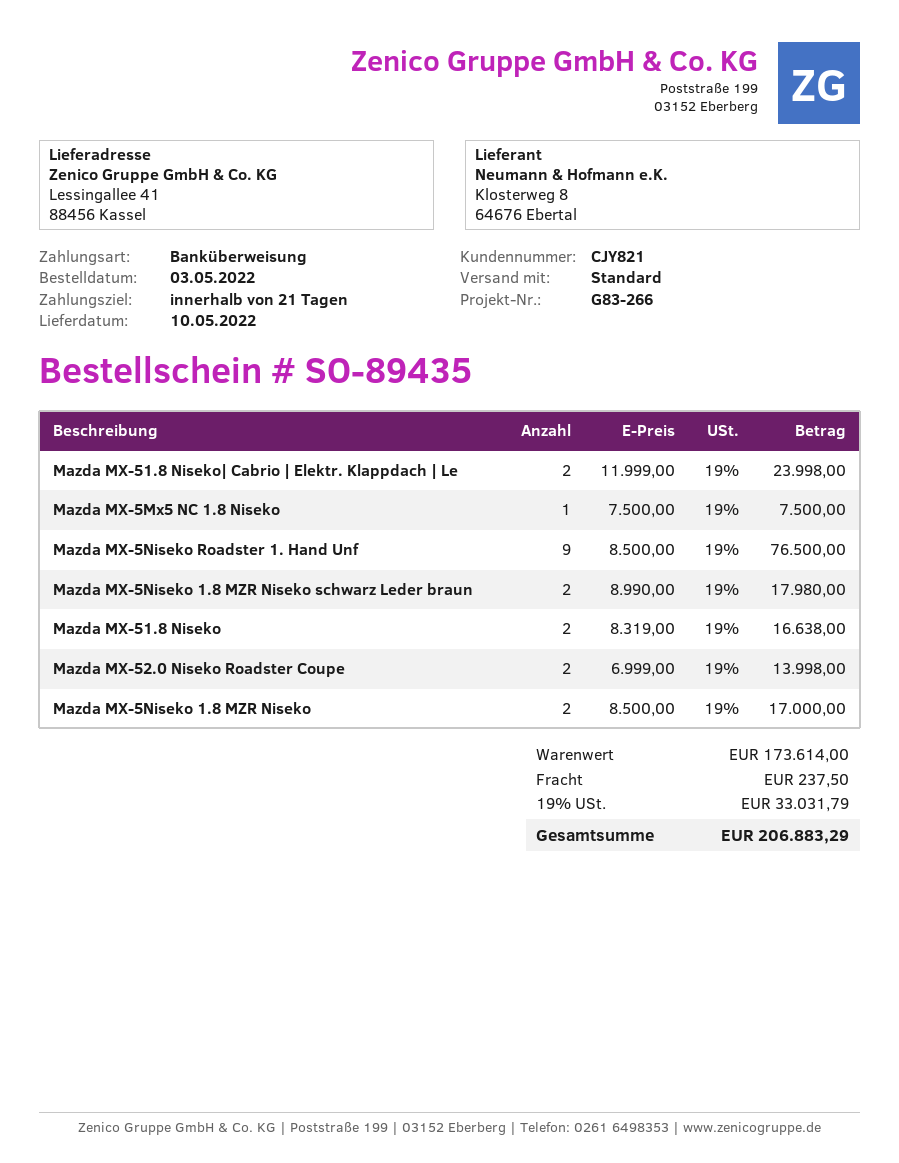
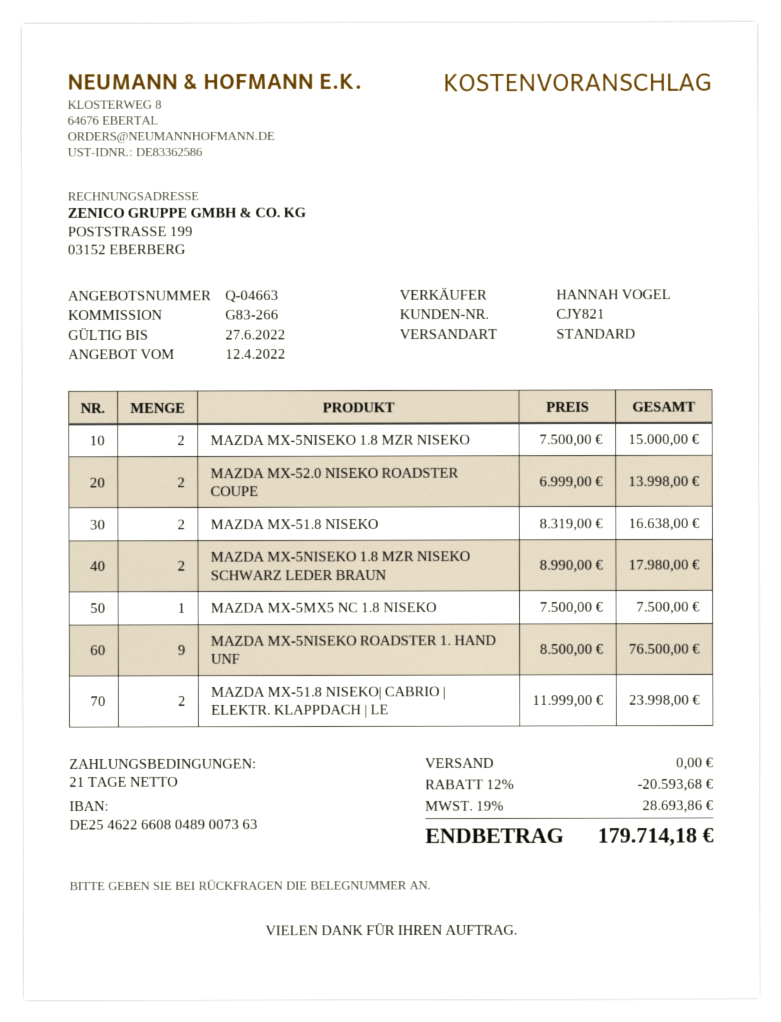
Mazda MX-5Niseko 1.8 MZR Niseko: 2 x 8500.00 = 17000.00 -> 2 x 7500.00 = 15000.00
discount: none -> 12% = 20593.68
shipping: 237.50 -> 0.00
tax: 19% = 33031.79 -> 19% = 28693.86
total: 206883.29 -> 179714.18

